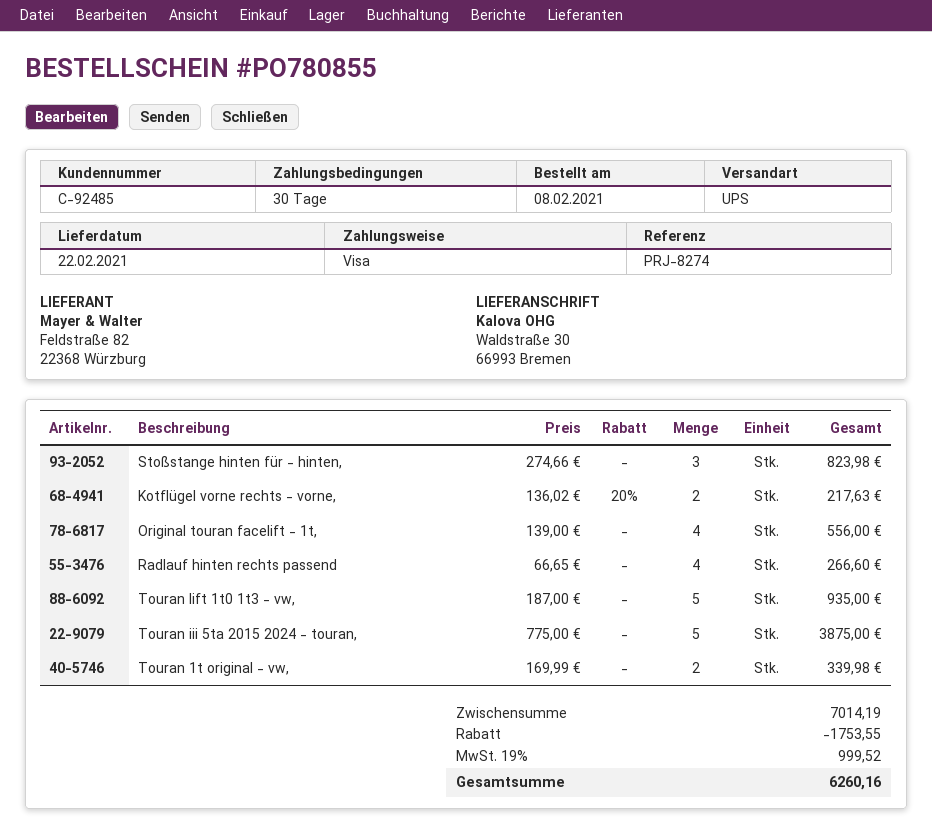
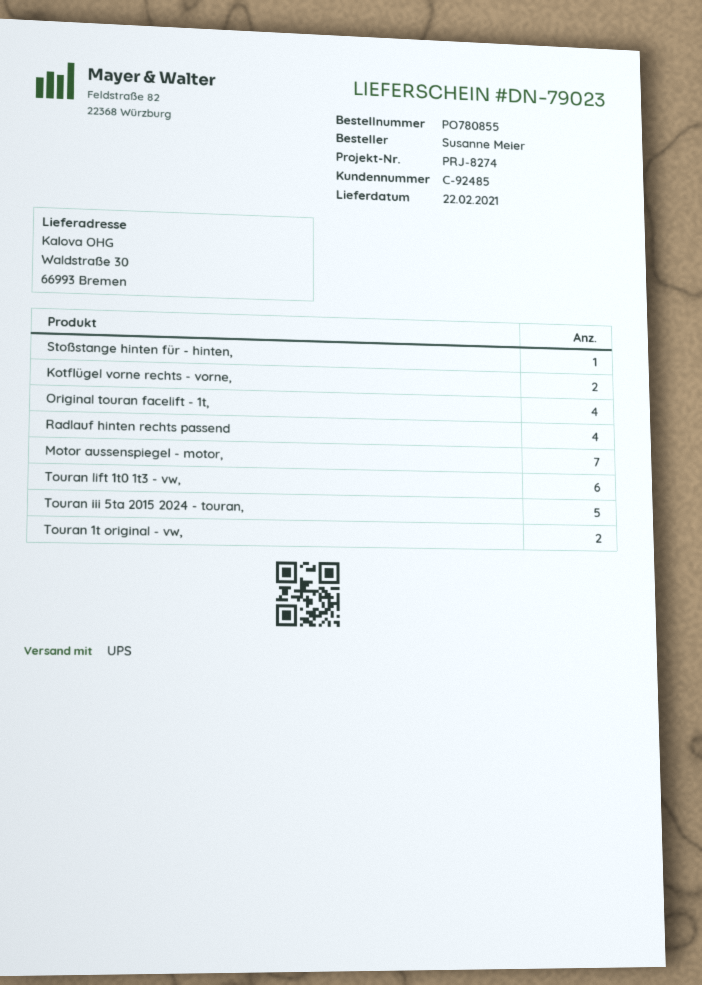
Stoßstange hinten für - hinten,: 3 -> 1
Touran lift 1t0 1t3 - vw,: 5 -> 6
Motor aussenspiegel - motor,: none -> 7

